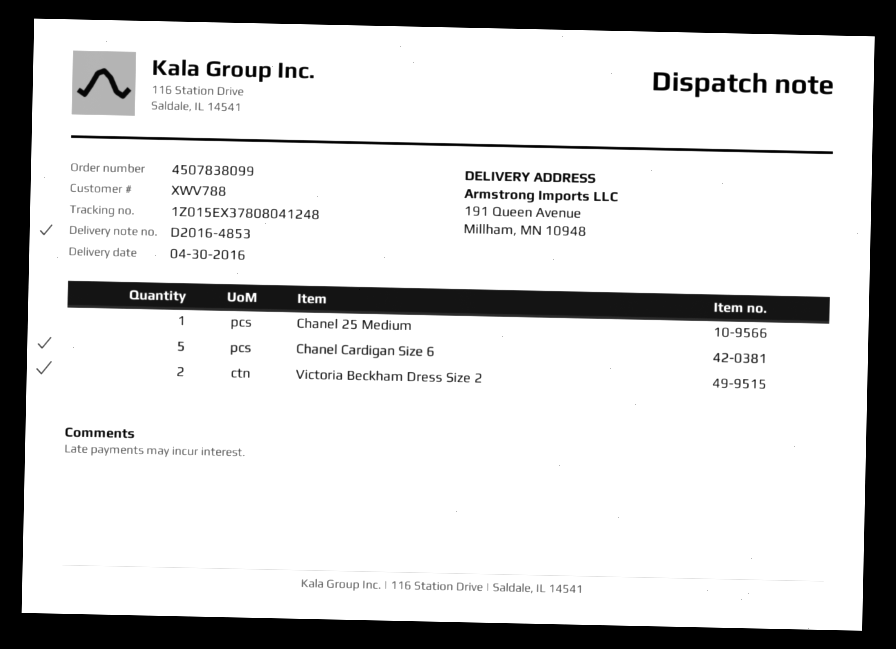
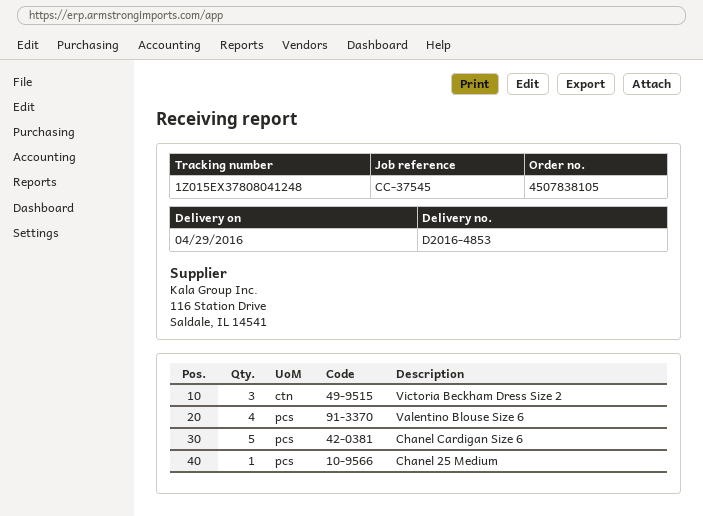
order number: 4507838099 -> 4507838105
delivery date: 2016-04-30 -> 2016-04-29
Victoria Beckham Dress Size 2: 2 -> 3
Valentino Blouse Size 6: none -> 4

